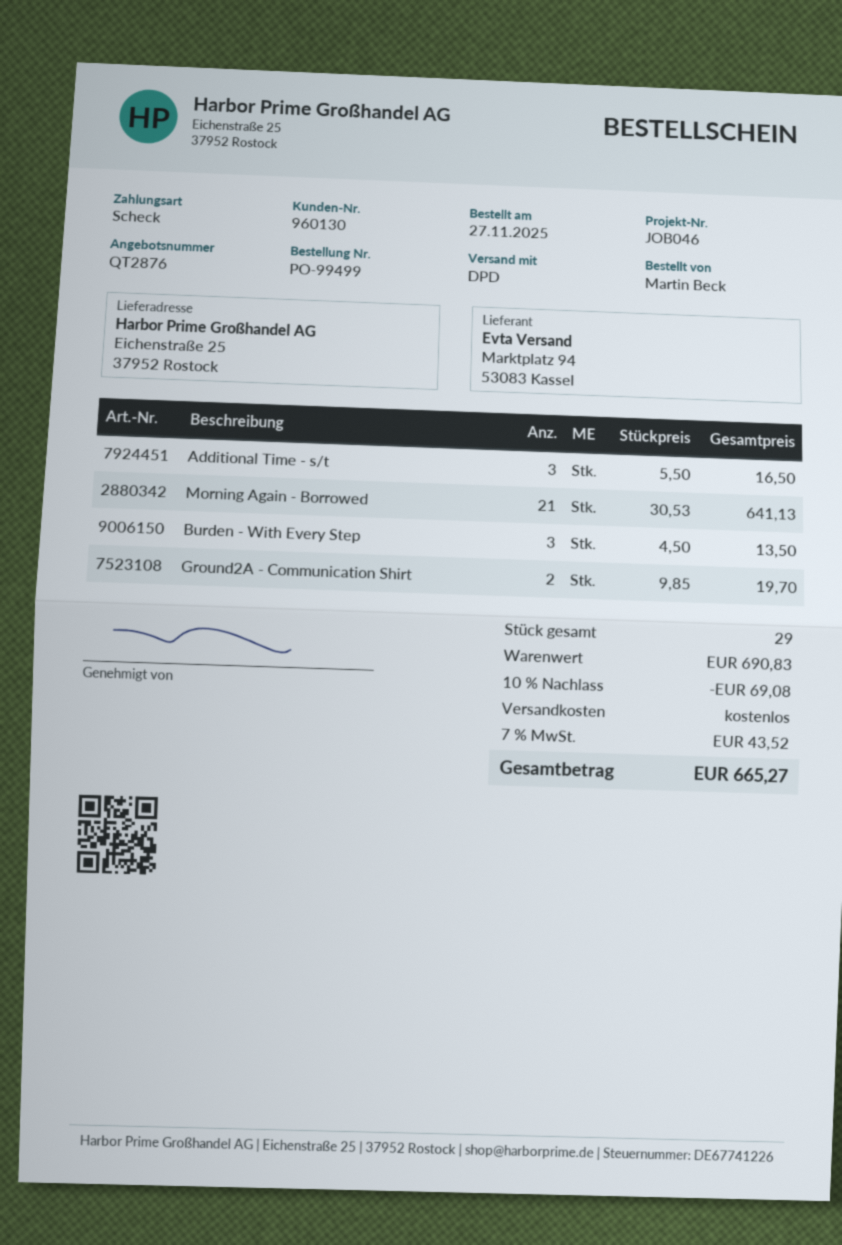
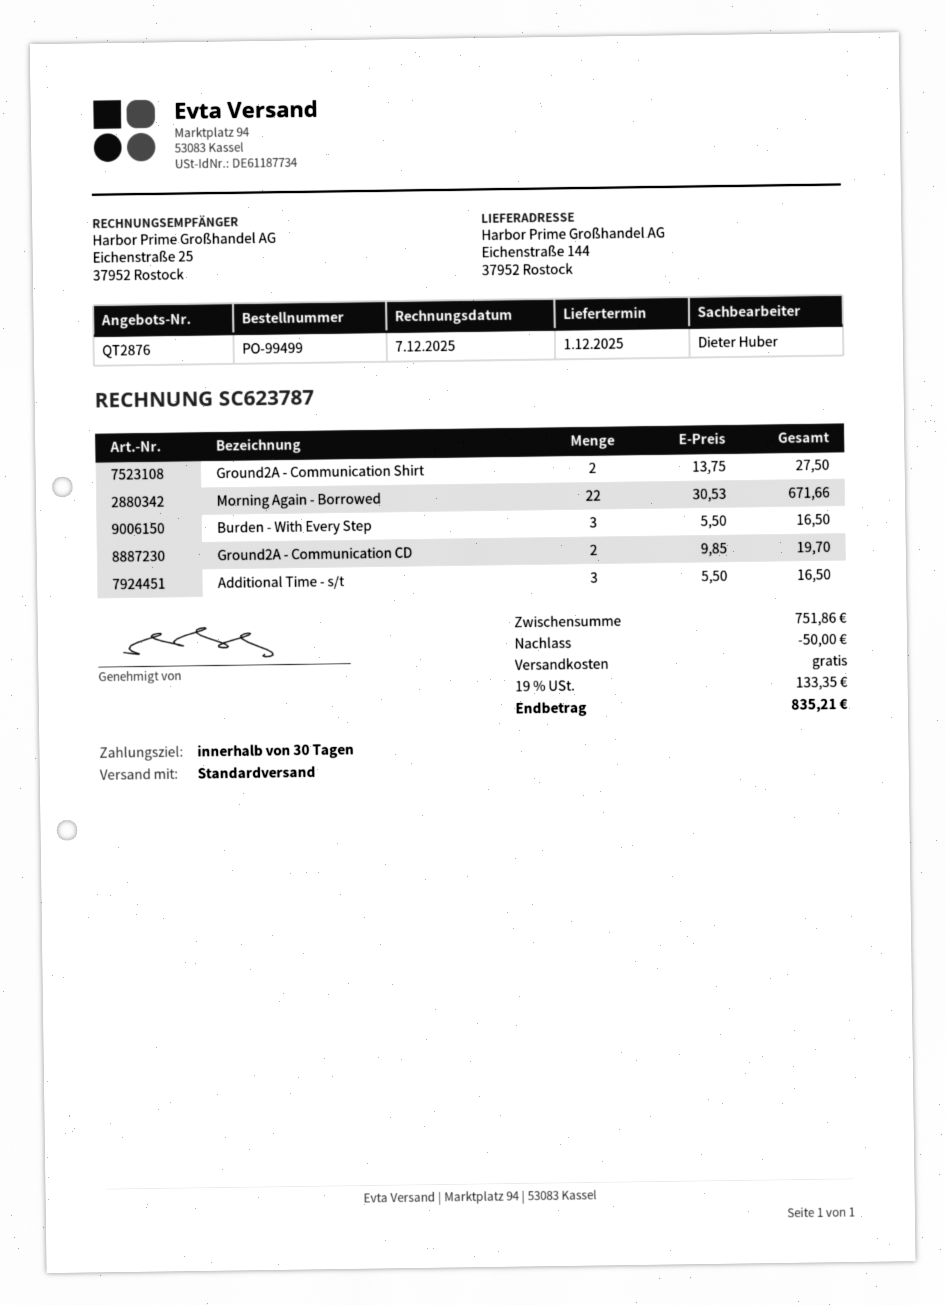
shipping method: DPD -> standard
ship to: Eichenstraße 25, 37952 Rostock -> Eichenstraße 144, 37952 Rostock
Morning Again - Borrowed: 21 x 30.53 = 641.13 -> 22 x 30.53 = 671.66
Burden - With Every Step: 3 x 4.50 = 13.50 -> 3 x 5.50 = 16.50
Ground2A - Communication Shirt: 2 x 9.85 = 19.70 -> 2 x 13.75 = 27.50
Ground2A - Communication CD: none -> 2 x 9.85 = 19.70
subtotal: 690.83 -> 751.86
discount: 69.08 -> 50.00
tax: 7% = 43.52 -> 19% = 133.35
total: 665.27 -> 835.21

